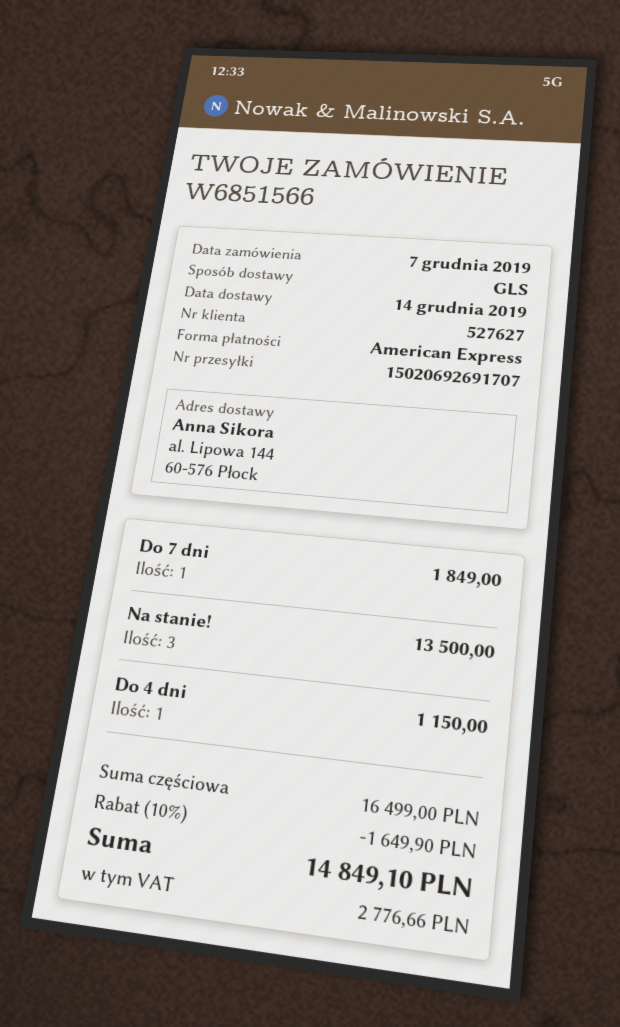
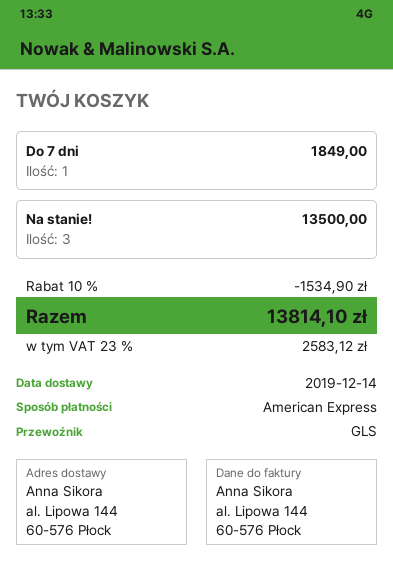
Do 4 dni: 1 for 1150.00 -> none
discount: 10% = 1649.90 -> 10% = 1534.90
tax: 2776.66 -> 2583.12
total: 14849.10 -> 13814.10

